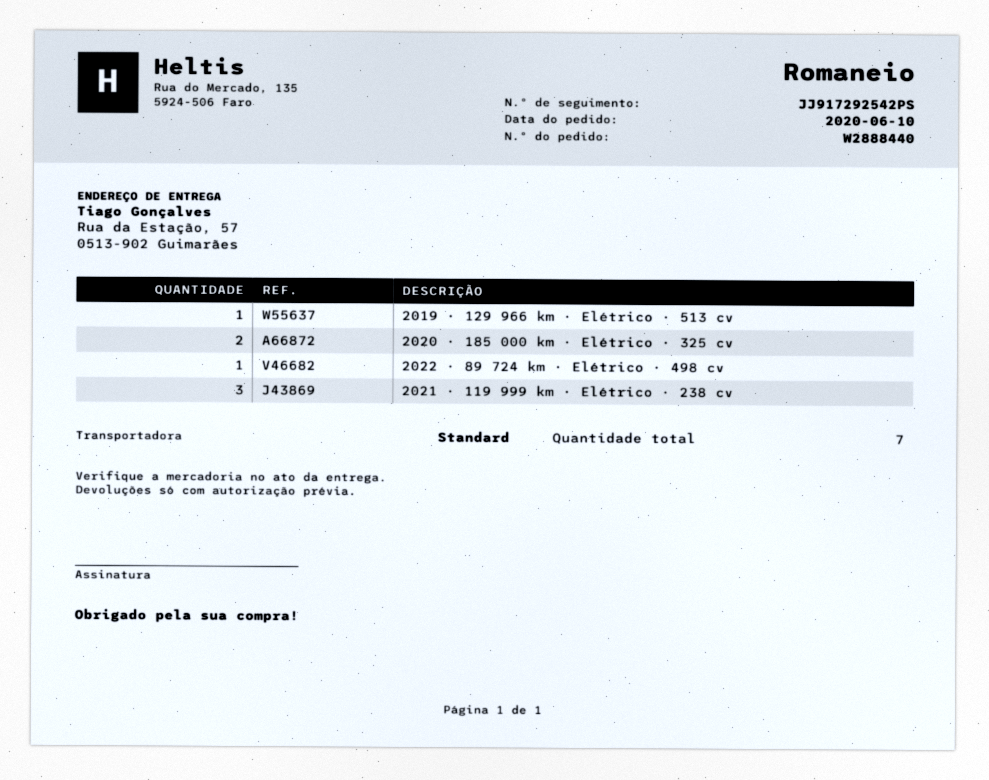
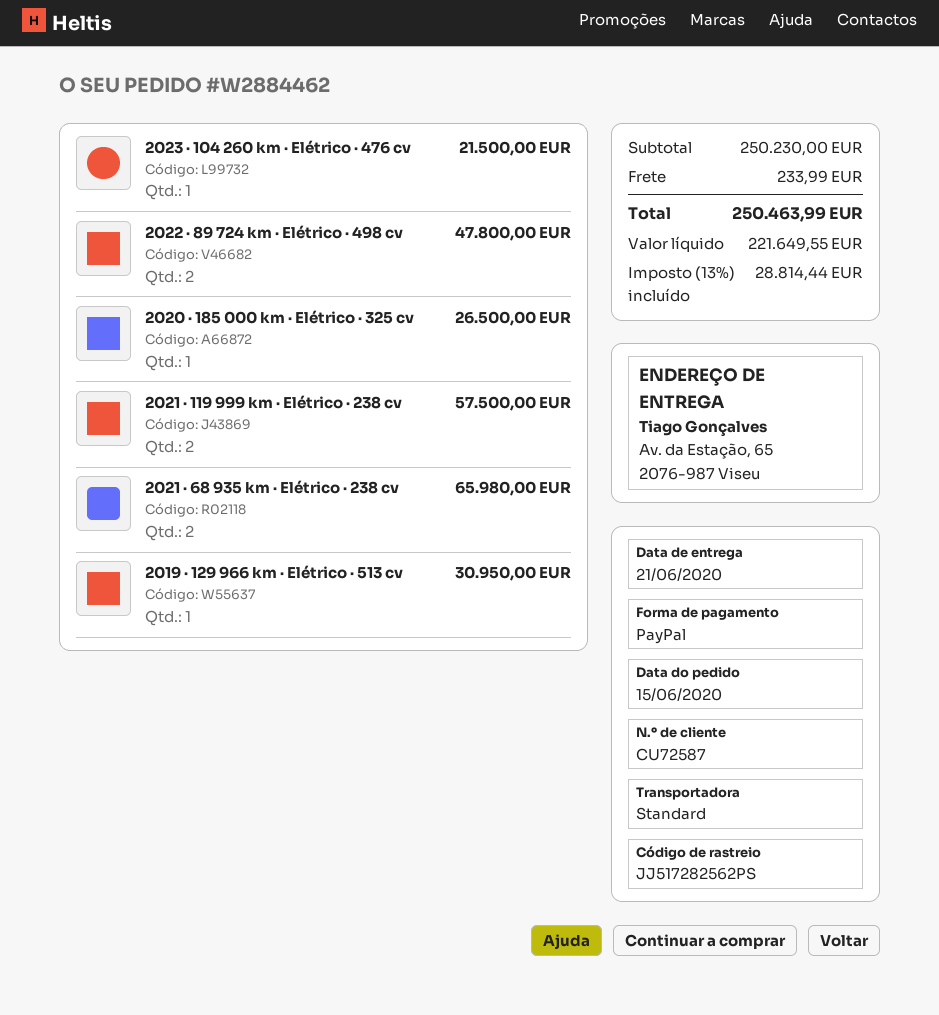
order number: W2888440 -> W2884462
order date: 2020-06-10 -> 2020-06-15
tracking number: JJ917292542PS -> JJ517282562PS
ship to: Rua da Estação, 57, 0513-902 Guimarães -> Av. da Estação, 65, 2076-987 Viseu
2020 · 185 000 km · Elétrico · 325 cv: 2 -> 1
2022 · 89 724 km · Elétrico · 498 cv: 1 -> 2
2021 · 119 999 km · Elétrico · 238 cv: 3 -> 2
2023 · 104 260 km · Elétrico · 476 cv: none -> 1
2021 · 68 935 km · Elétrico · 238 cv: none -> 2

